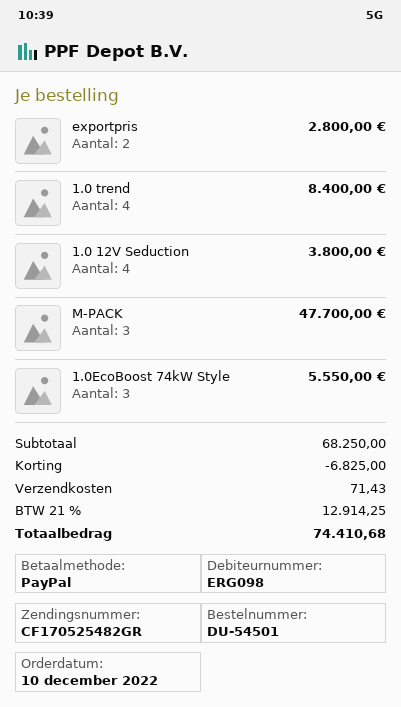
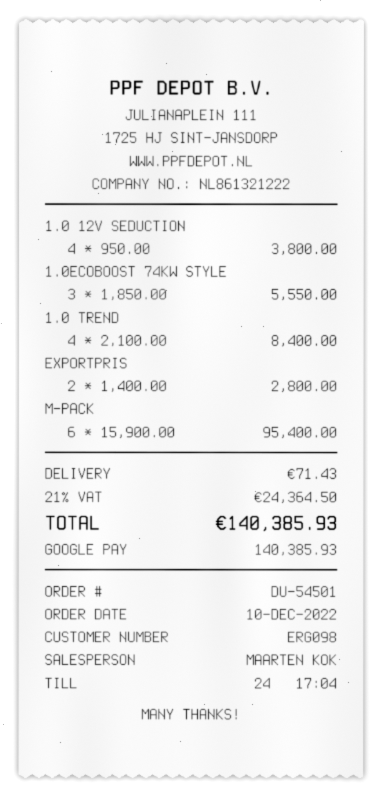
payment method: PayPal -> Google Pay
M-PACK: 3 for 47700.00 -> 6 for 95400.00
discount: 6825.00 -> none
tax: 21% = 12914.25 -> 21% = 24364.50
total: 74410.68 -> 140385.93

